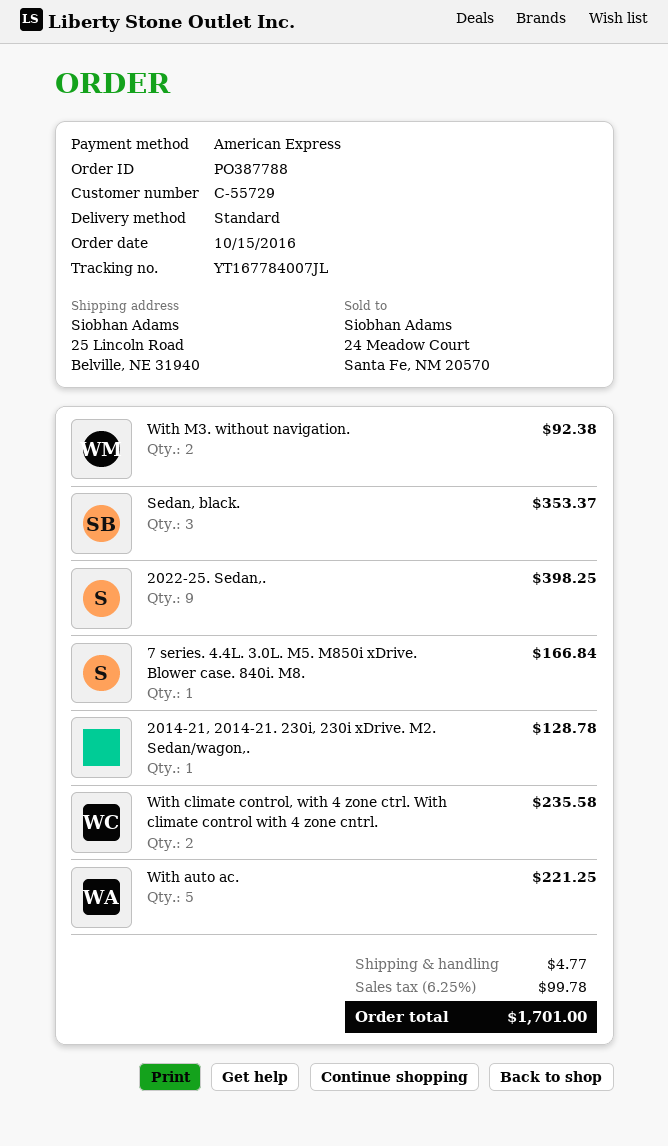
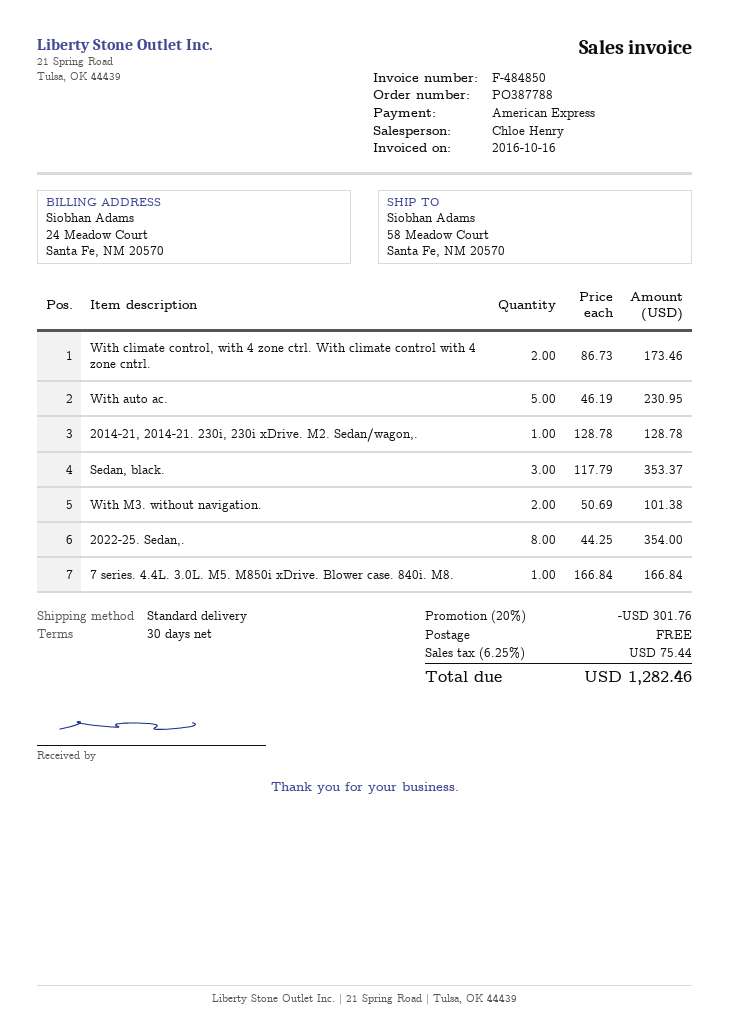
ship to: 25 Lincoln Road, Belville, NE 31940 -> 58 Meadow Court, Santa Fe, NM 20570
With M3. without navigation.: 2 for 92.38 -> 2 for 101.38
2022-25. Sedan,.: 9 for 398.25 -> 8 for 354.00
With climate control, with 4 zone ctrl. With climate control with 4 zone cntrl.: 2 for 235.58 -> 2 for 173.46
With auto ac.: 5 for 221.25 -> 5 for 230.95
discount: none -> 20% = 301.76
shipping: 4.77 -> 0.00
tax: 6.25% = 99.78 -> 6.25% = 75.44
total: 1701.00 -> 1282.46

